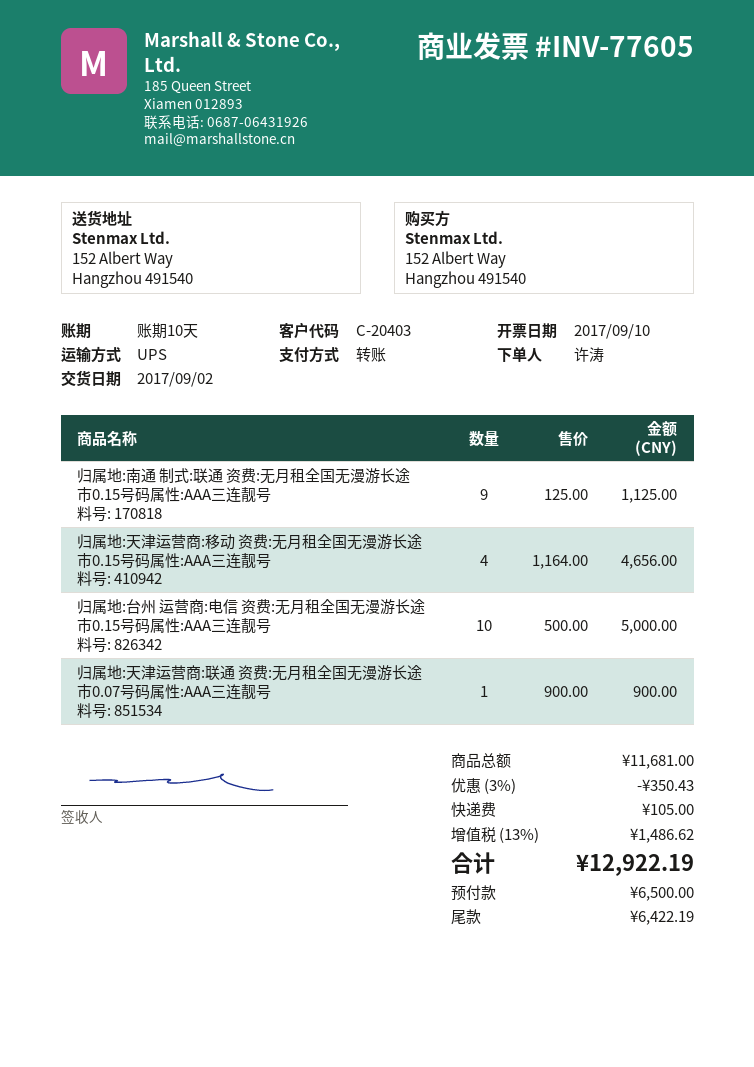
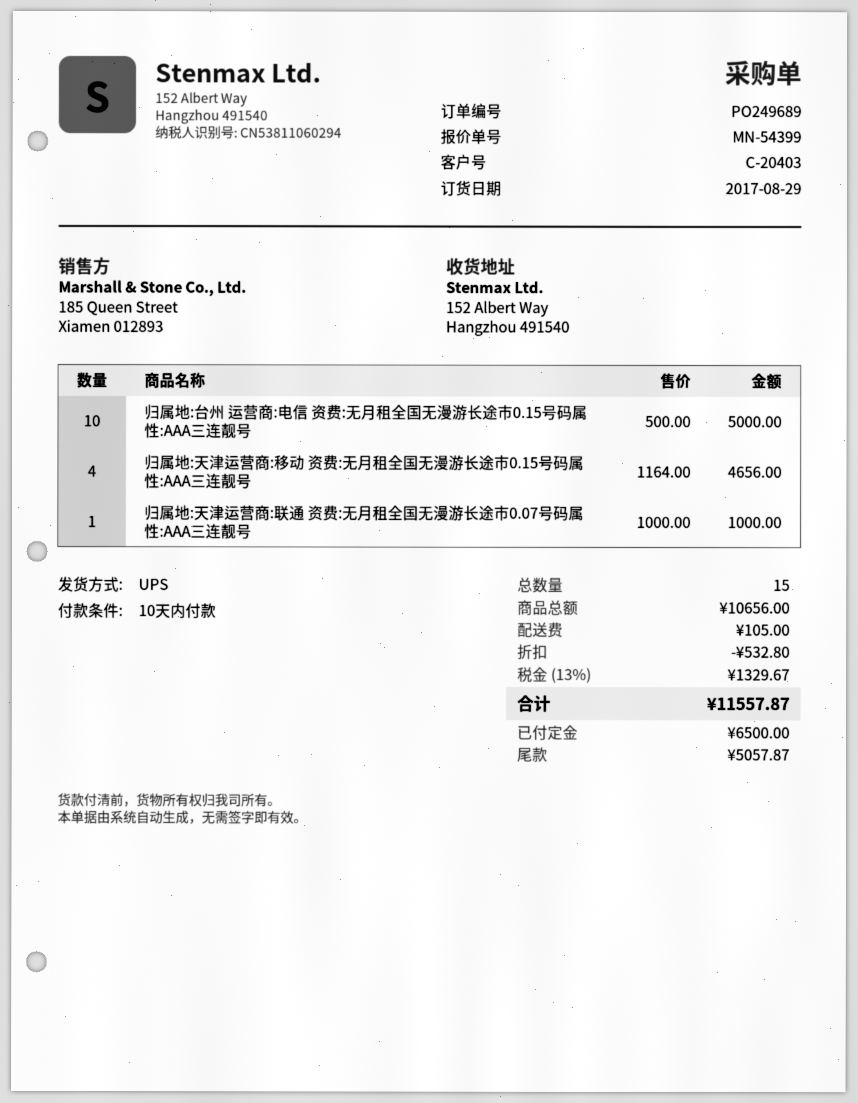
归属地:南通 制式:联通 资费:无月租全国无漫游长途市0.15号码属性:AAA三连靓号: 9 x 125.00 = 1125.00 -> none
归属地:天津运营商:联通 资费:无月租全国无漫游长途市0.07号码属性:AAA三连靓号: 1 x 900.00 = 900.00 -> 1 x 1000.00 = 1000.00
subtotal: 11681.00 -> 10656.00
discount: 350.43 -> 532.80
tax: 13% = 1486.62 -> 13% = 1329.67
total: 12922.19 -> 11557.87
balance: 6422.19 -> 5057.87

